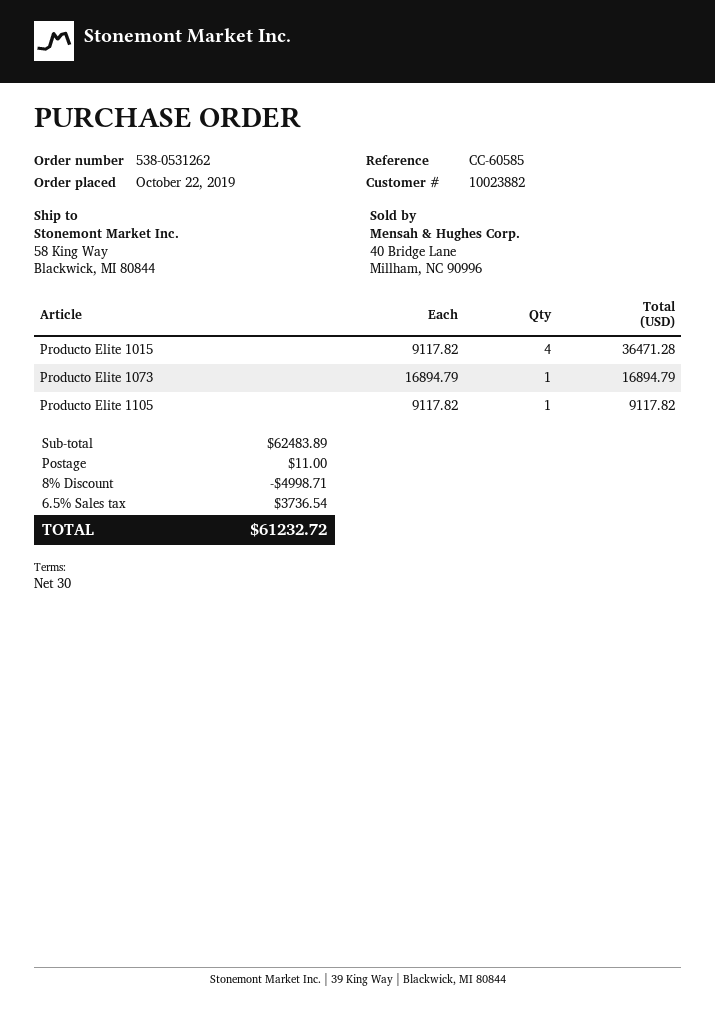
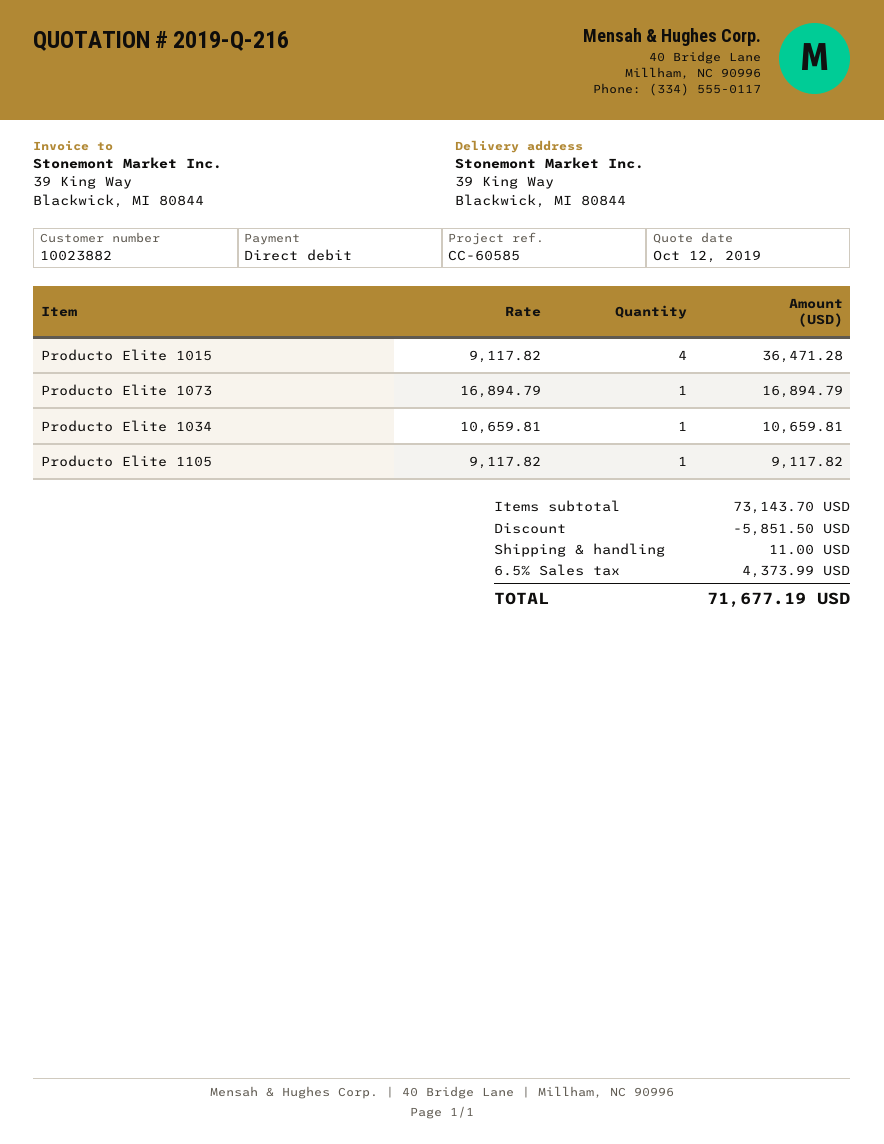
ship to: 58 King Way, Blackwick, MI 80844 -> 39 King Way, Blackwick, MI 80844
Producto Elite 1034: none -> 1 x 10659.81 = 10659.81
subtotal: 62483.89 -> 73143.70
discount: 4998.71 -> 5851.50
tax: 6.5% = 3736.54 -> 6.5% = 4373.99
total: 61232.72 -> 71677.19

